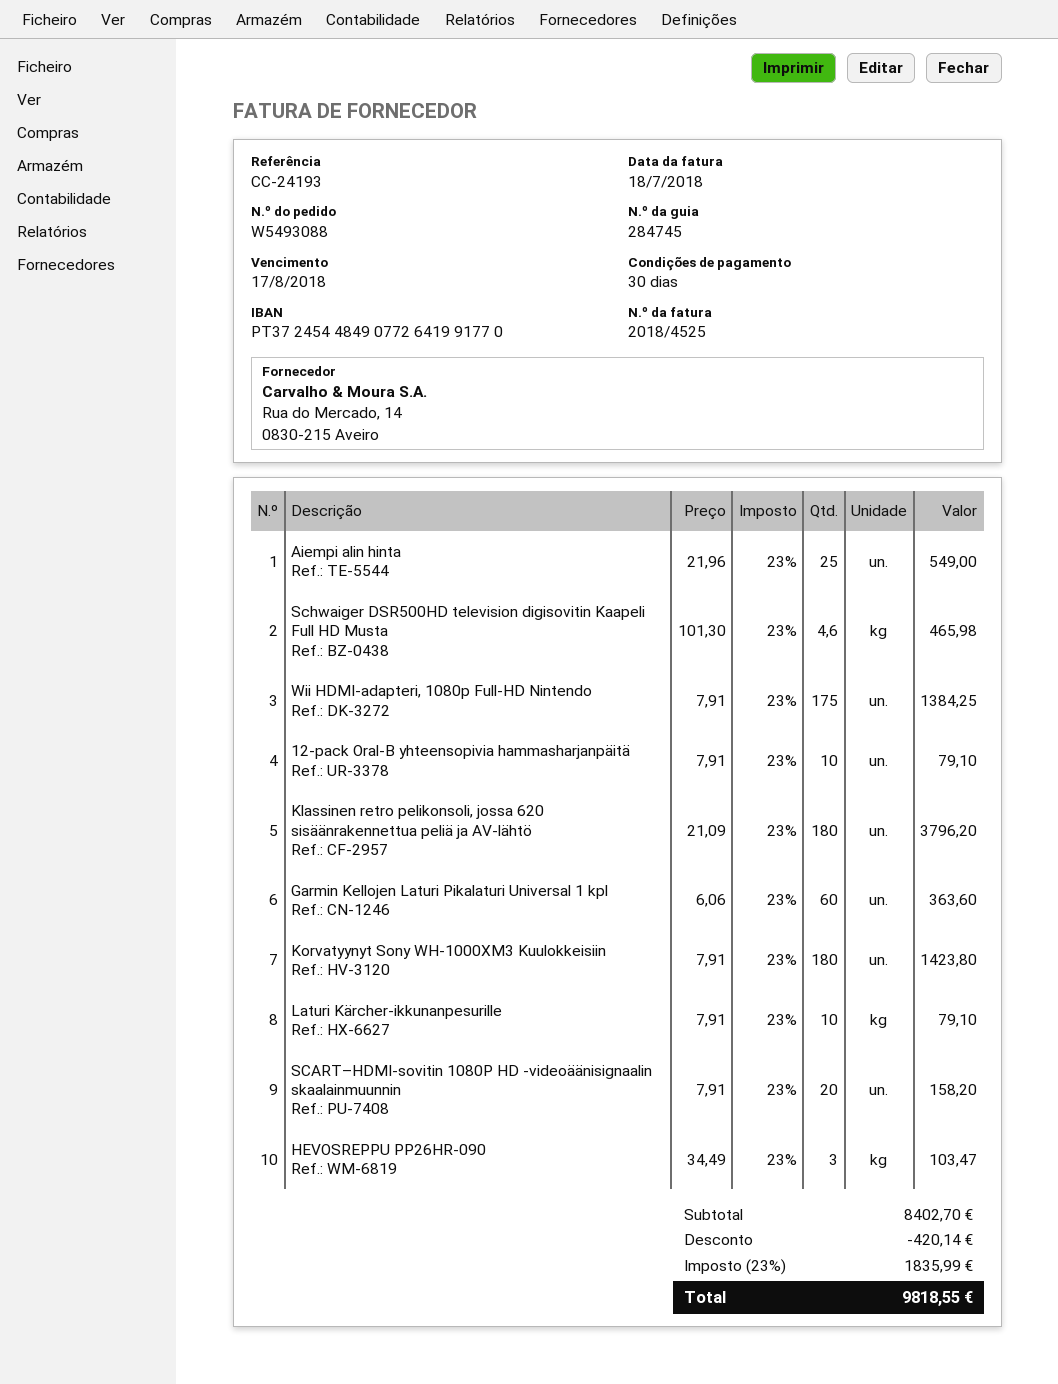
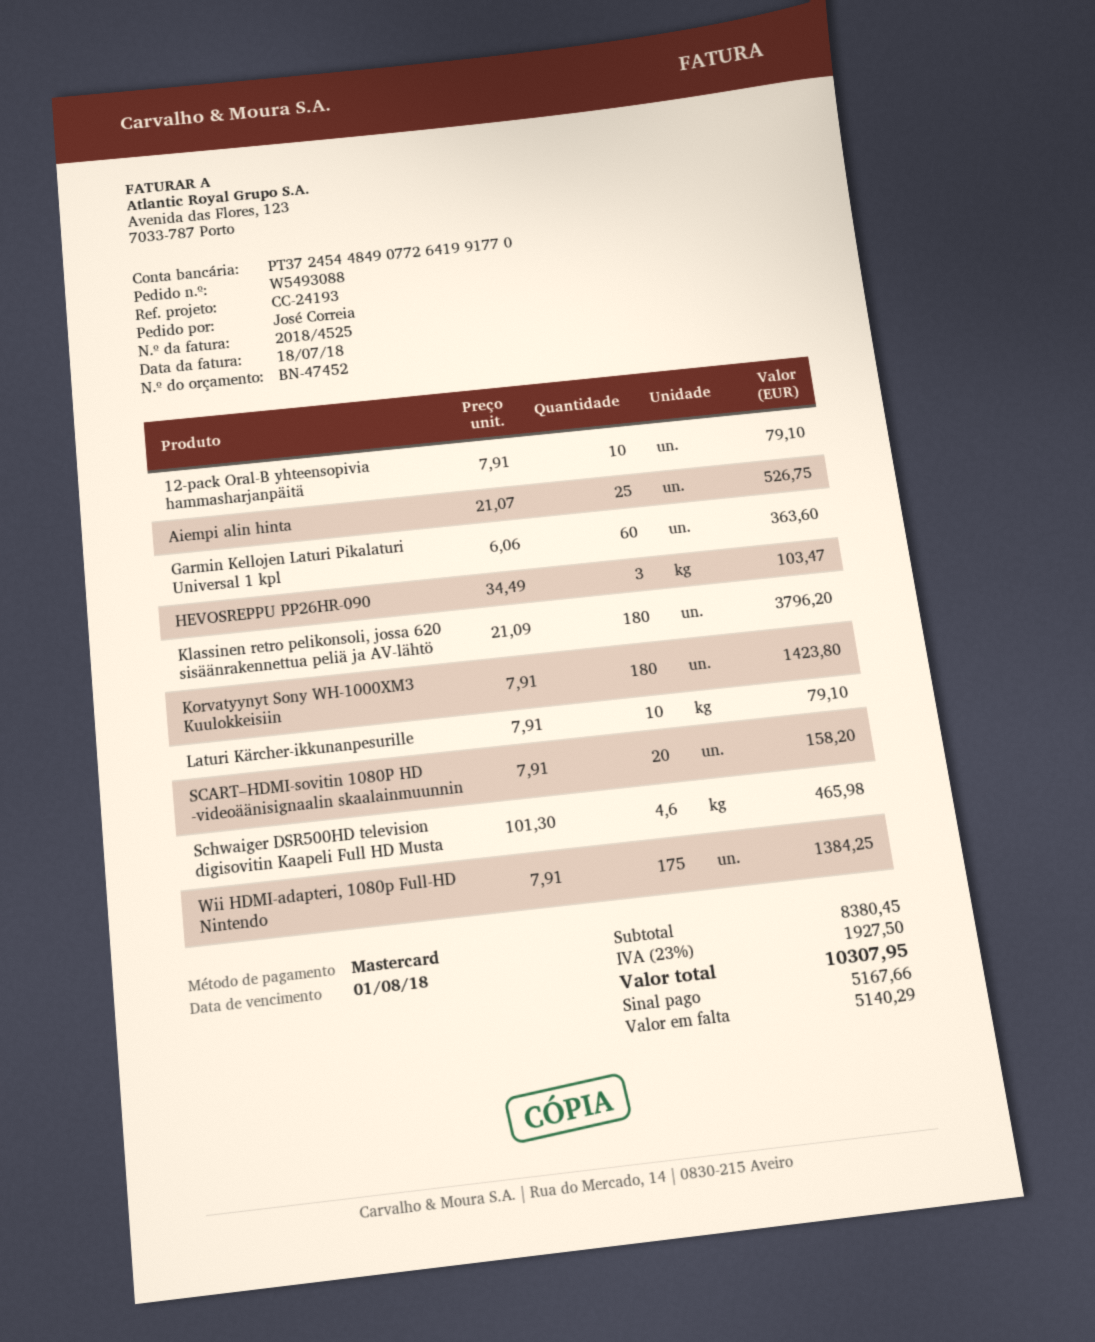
due date: 2018-08-17 -> 2018-08-01
Aiempi alin hinta: 25 x 21.96 = 549.00 -> 25 x 21.07 = 526.75
subtotal: 8402.70 -> 8380.45
discount: 420.14 -> none
tax: 23% = 1835.99 -> 23% = 1927.50
total: 9818.55 -> 10307.95

